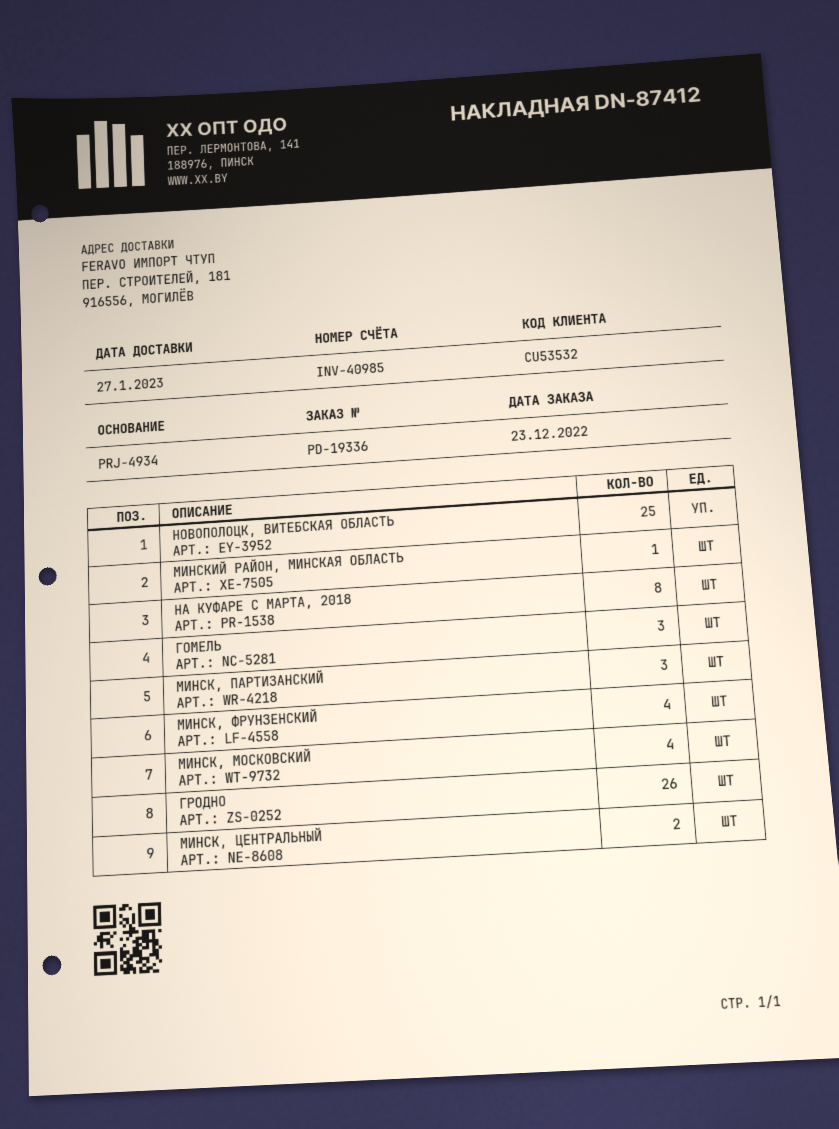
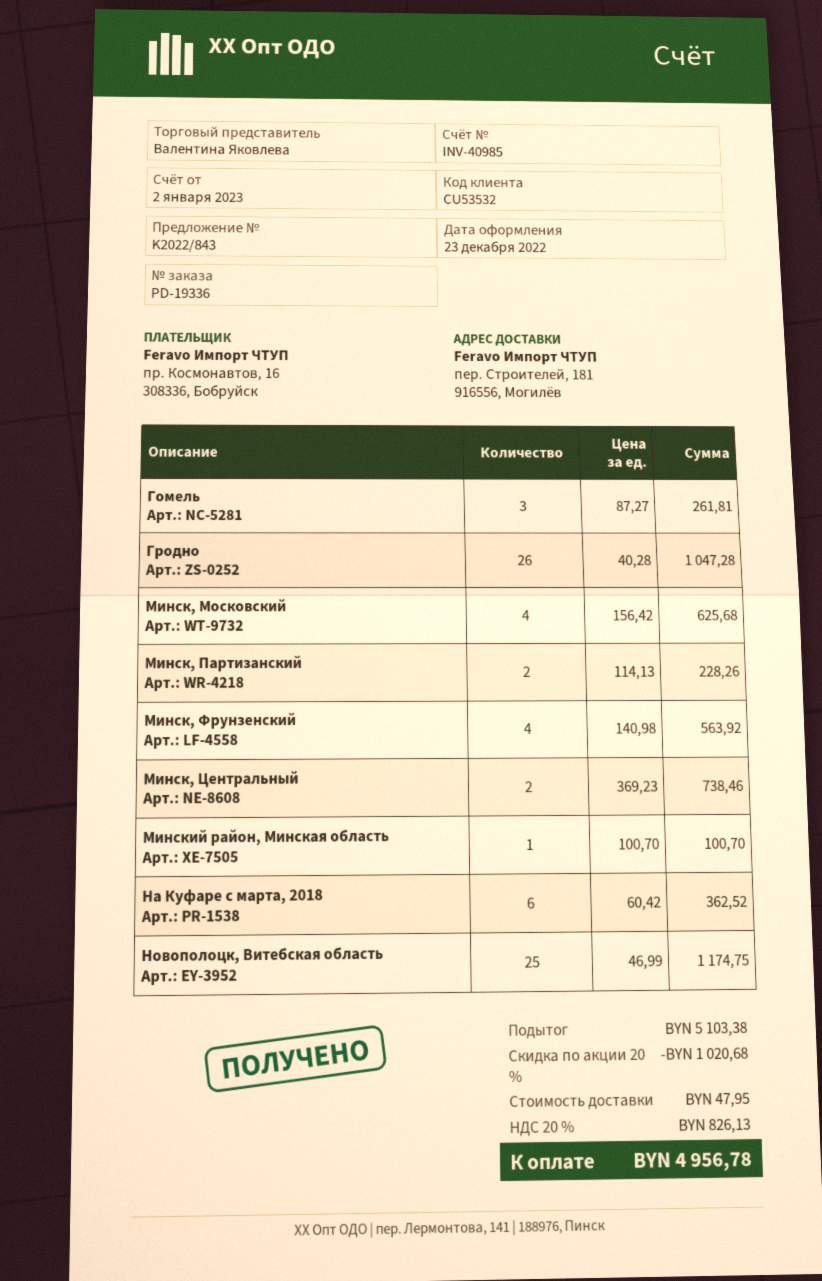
НА КУФАРЕ С МАРТА, 2018: 8 -> 6
МИНСК, ПАРТИЗАНСКИЙ: 3 -> 2

